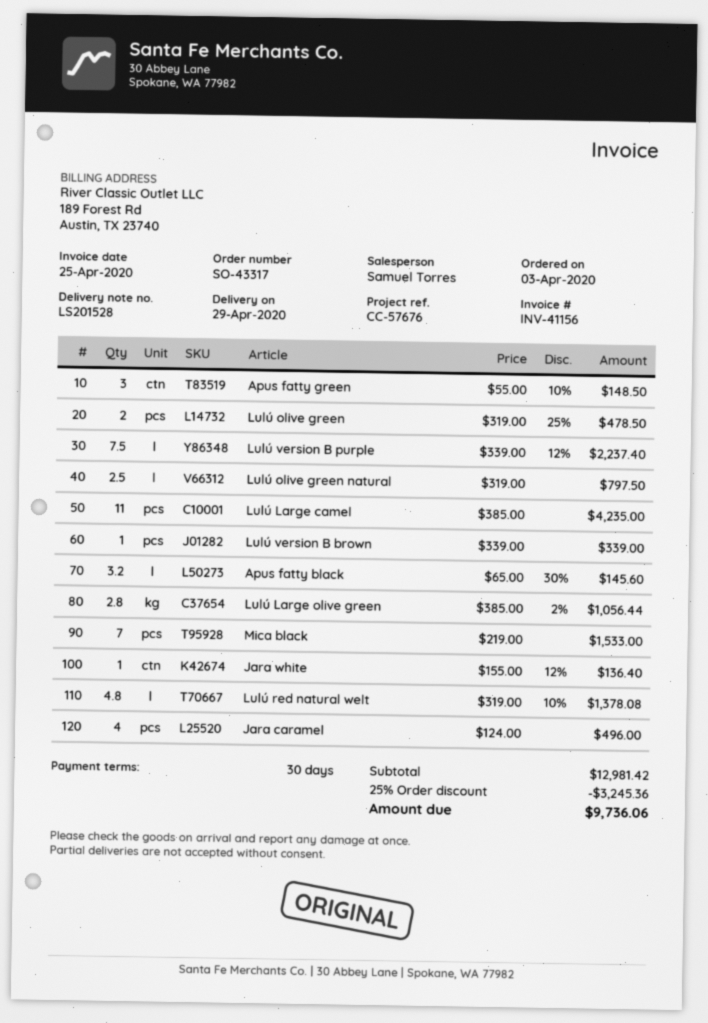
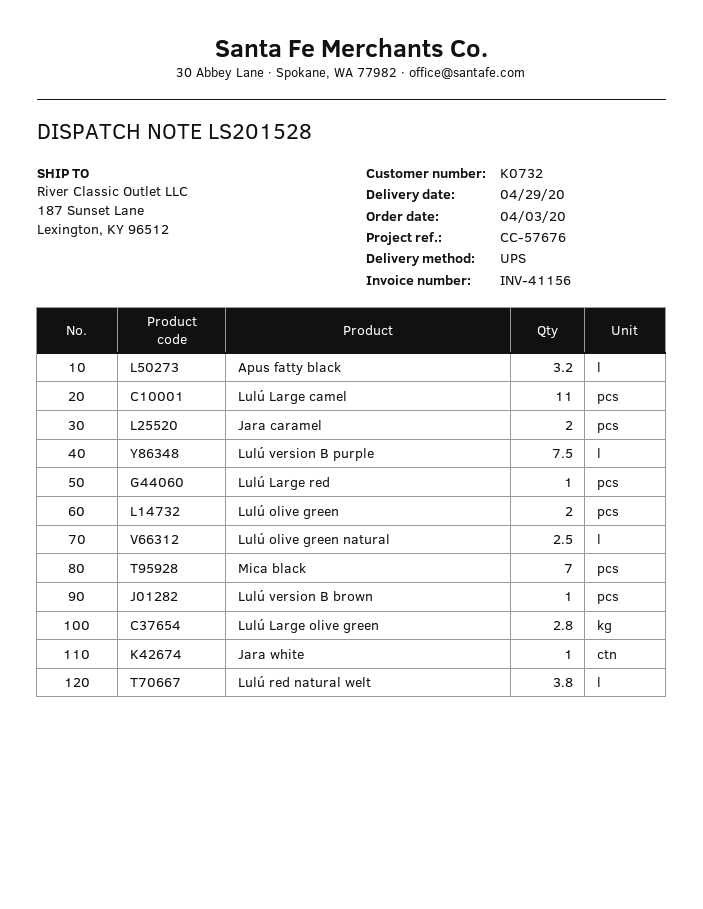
Apus fatty green: 3 -> none
Lulú red natural welt: 4.8 -> 3.8
Jara caramel: 4 -> 2
Lulú Large red: none -> 1

